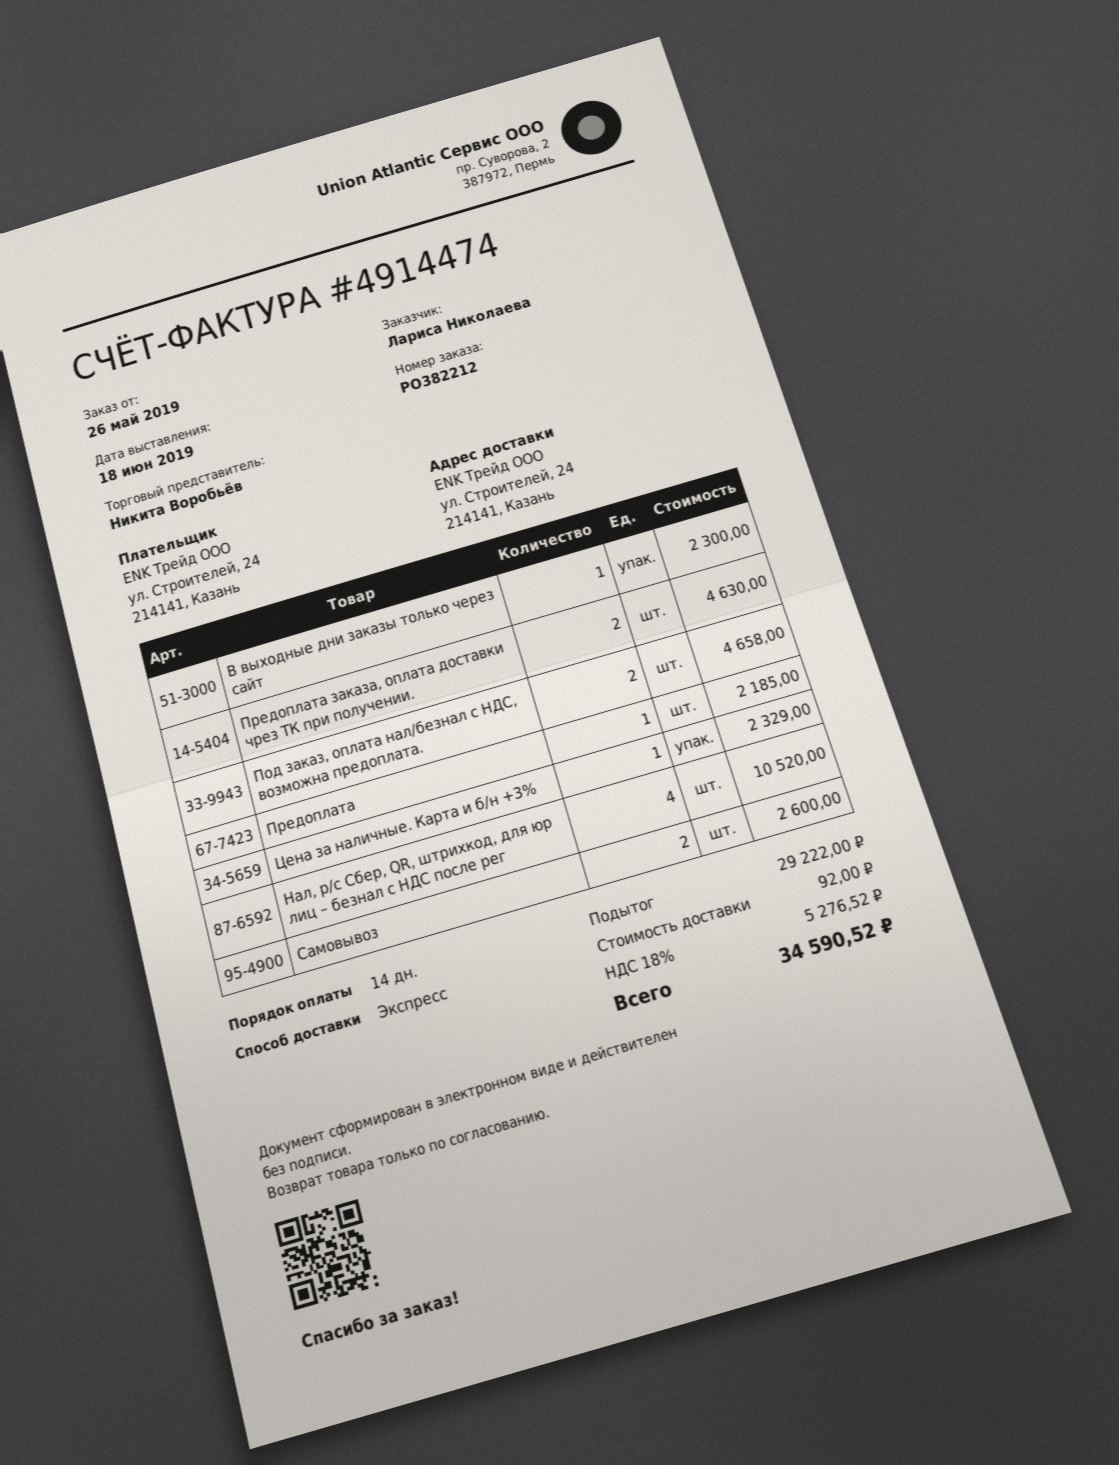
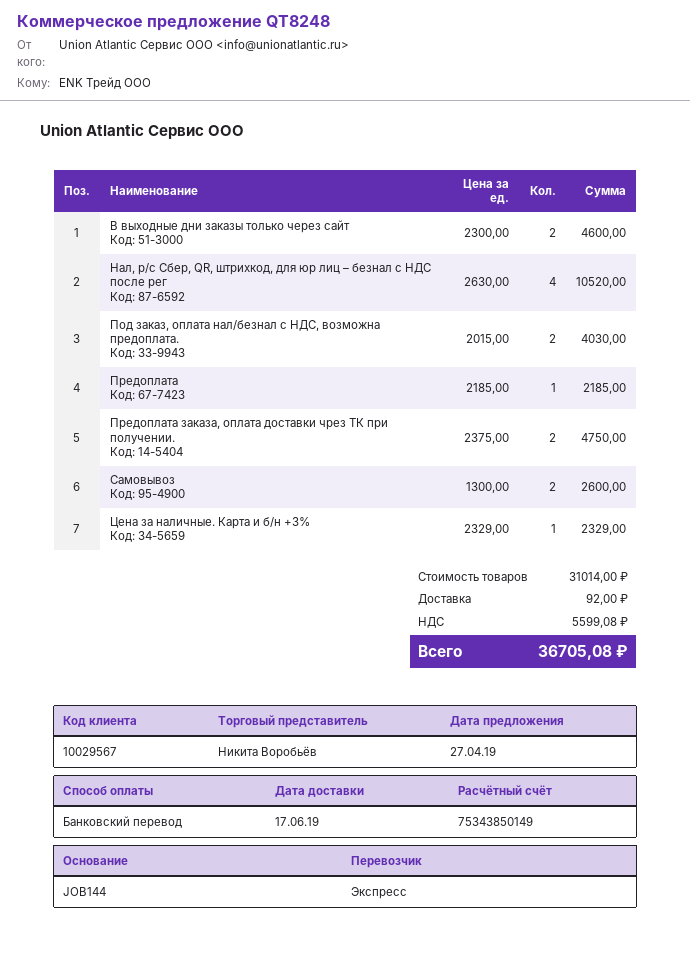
В выходные дни заказы только через сайт: 1 for 2300.00 -> 2 for 4600.00
Предоплата заказа, оплата доставки чрез ТК при получении.: 2 for 4630.00 -> 2 for 4750.00
Под заказ, оплата нал/безнал с НДС, возможна предоплата.: 2 for 4658.00 -> 2 for 4030.00
subtotal: 29222.00 -> 31014.00
tax: 5276.52 -> 5599.08
total: 34590.52 -> 36705.08

